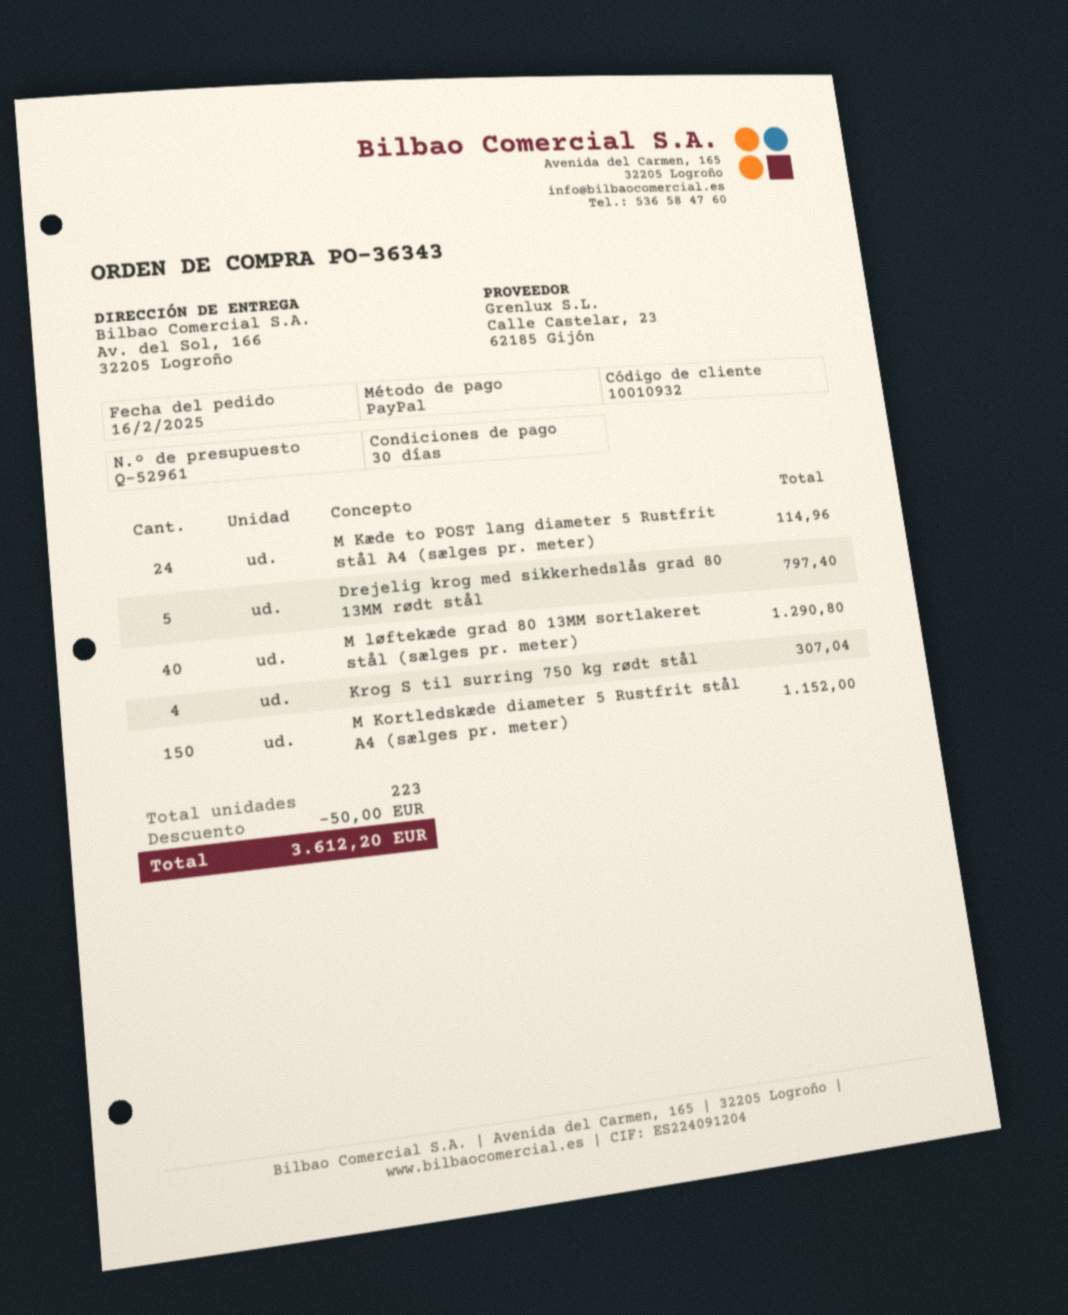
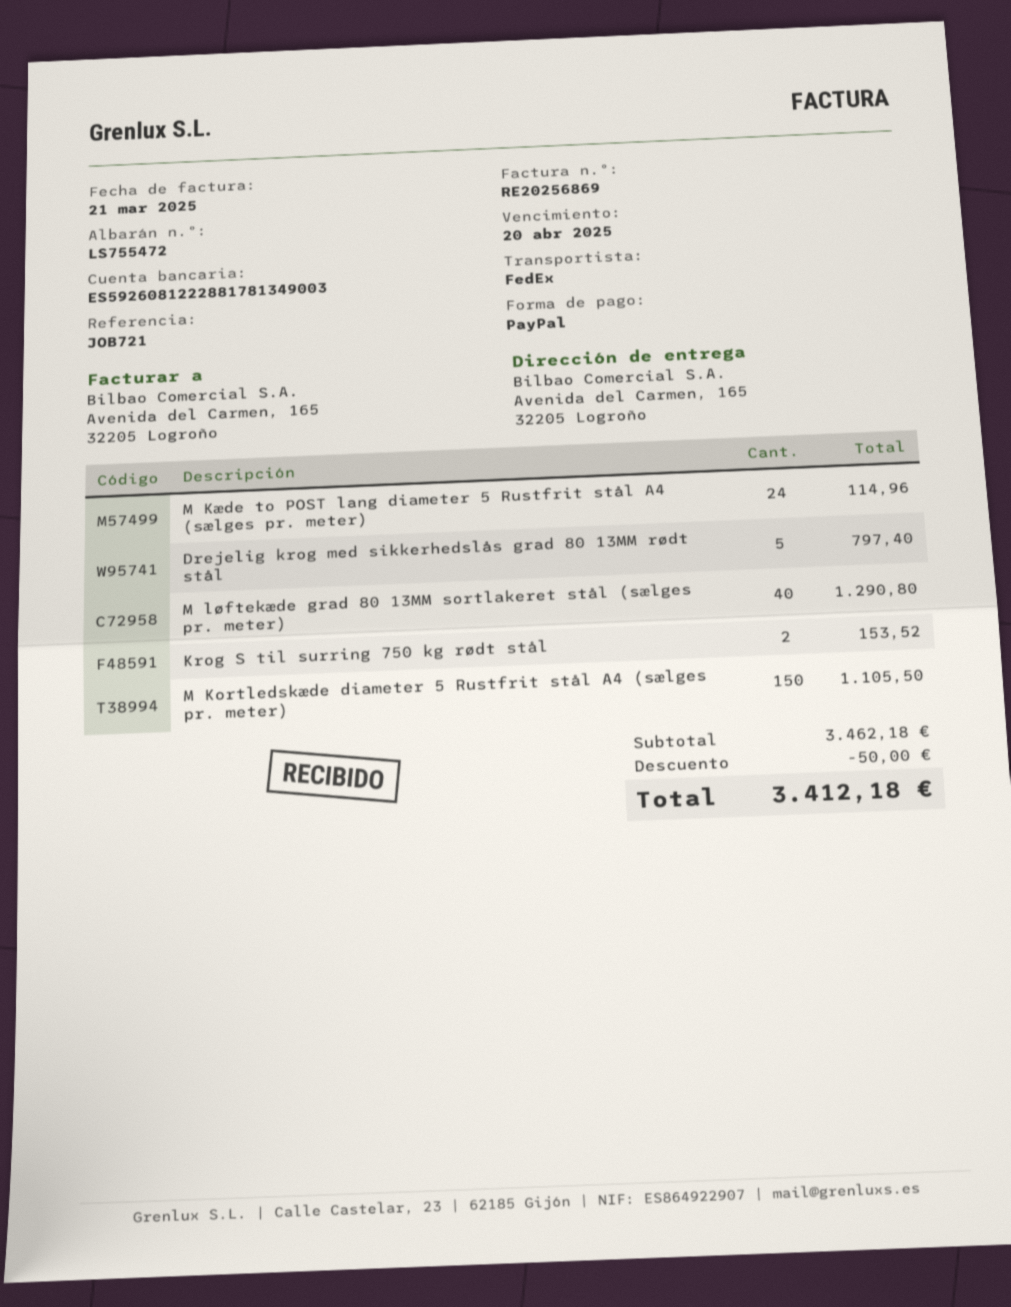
ship to: Av. del Sol, 166, 32205 Logroño -> Avenida del Carmen, 165, 32205 Logroño
Krog S til surring 750 kg rødt stål: 4 for 307.04 -> 2 for 153.52
M Kortledskæde diameter 5 Rustfrit stål A4 (sælges pr. meter): 150 for 1152.00 -> 150 for 1105.50
total: 3612.20 -> 3412.18

